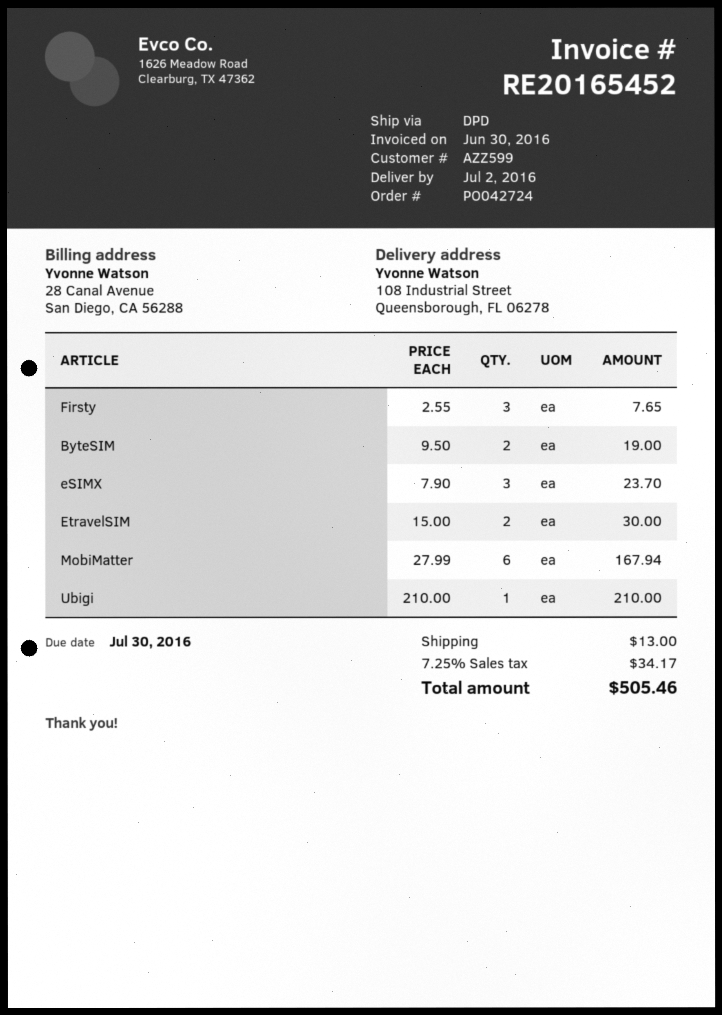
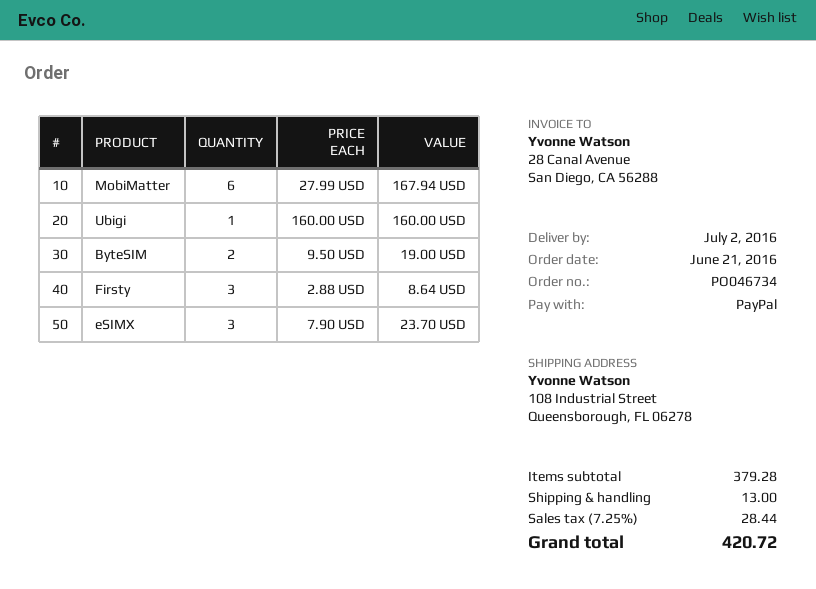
order number: PO042724 -> PO046734
Firsty: 3 x 2.55 = 7.65 -> 3 x 2.88 = 8.64
EtravelSIM: 2 x 15.00 = 30.00 -> none
Ubigi: 1 x 210.00 = 210.00 -> 1 x 160.00 = 160.00
tax: 7.25% = 34.17 -> 7.25% = 28.44
total: 505.46 -> 420.72

